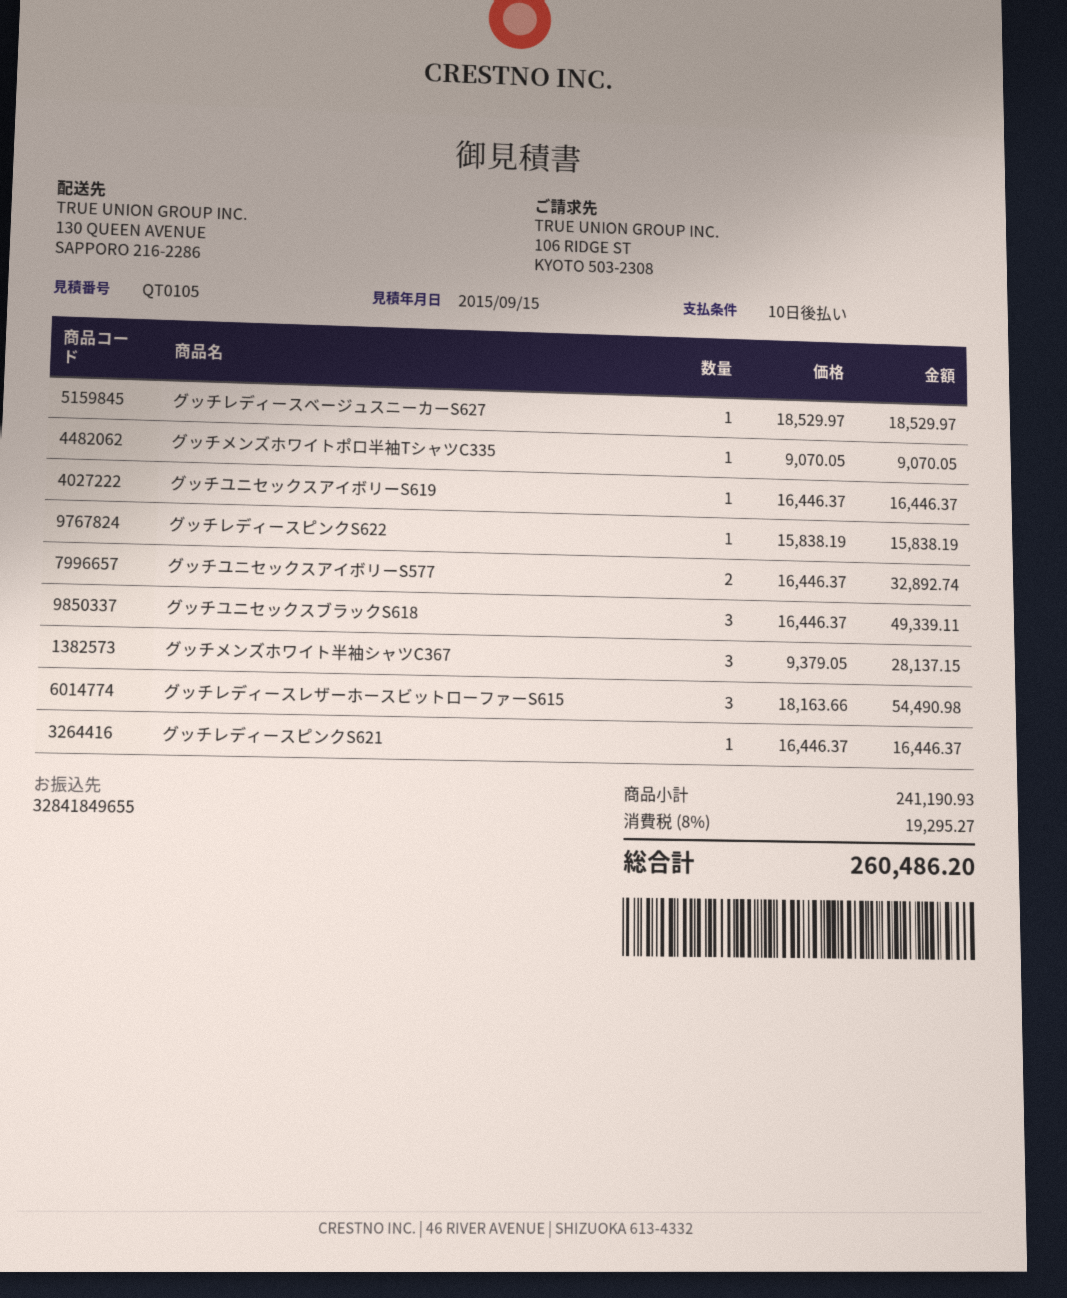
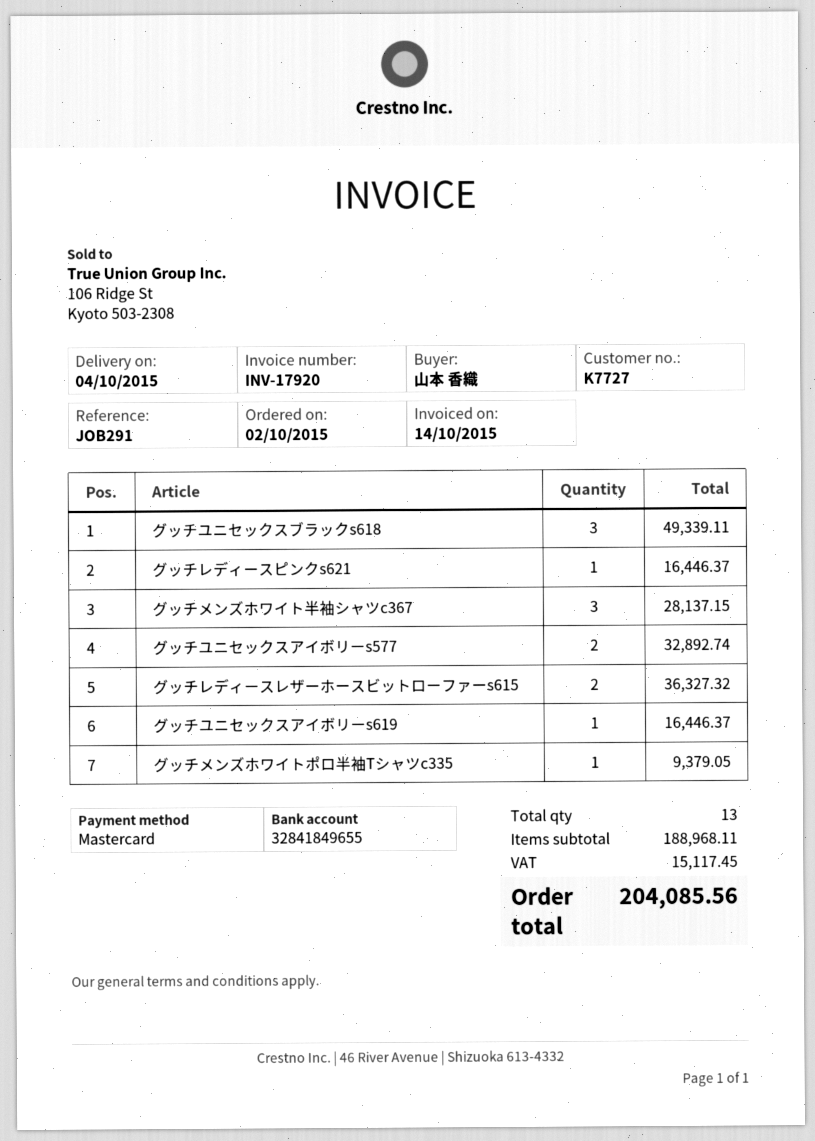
グッチレディースベージュスニーカーS627: 1 for 18529.97 -> none
グッチメンズホワイトポロ半袖TシャツC335: 1 for 9070.05 -> 1 for 9379.05
グッチレディースピンクS622: 1 for 15838.19 -> none
グッチレディースレザーホースビットローファーS615: 3 for 54490.98 -> 2 for 36327.32
subtotal: 241190.93 -> 188968.11
tax: 19295.27 -> 15117.45
total: 260486.20 -> 204085.56

